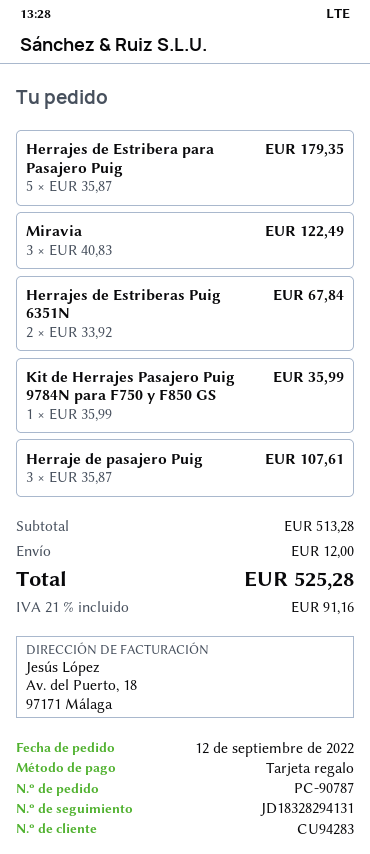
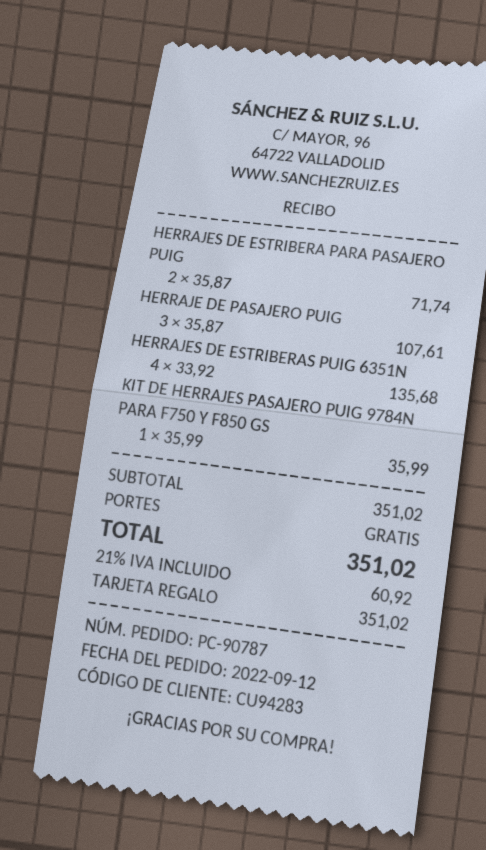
Herrajes de Estribera para Pasajero Puig: 5 x 35.87 = 179.35 -> 2 x 35.87 = 71.74
Miravia: 3 x 40.83 = 122.49 -> none
Herrajes de Estriberas Puig 6351N: 2 x 33.92 = 67.84 -> 4 x 33.92 = 135.68
subtotal: 513.28 -> 351.02
shipping: 12.00 -> 0.00
tax: 21% = 91.16 -> 21% = 60.92
total: 525.28 -> 351.02

